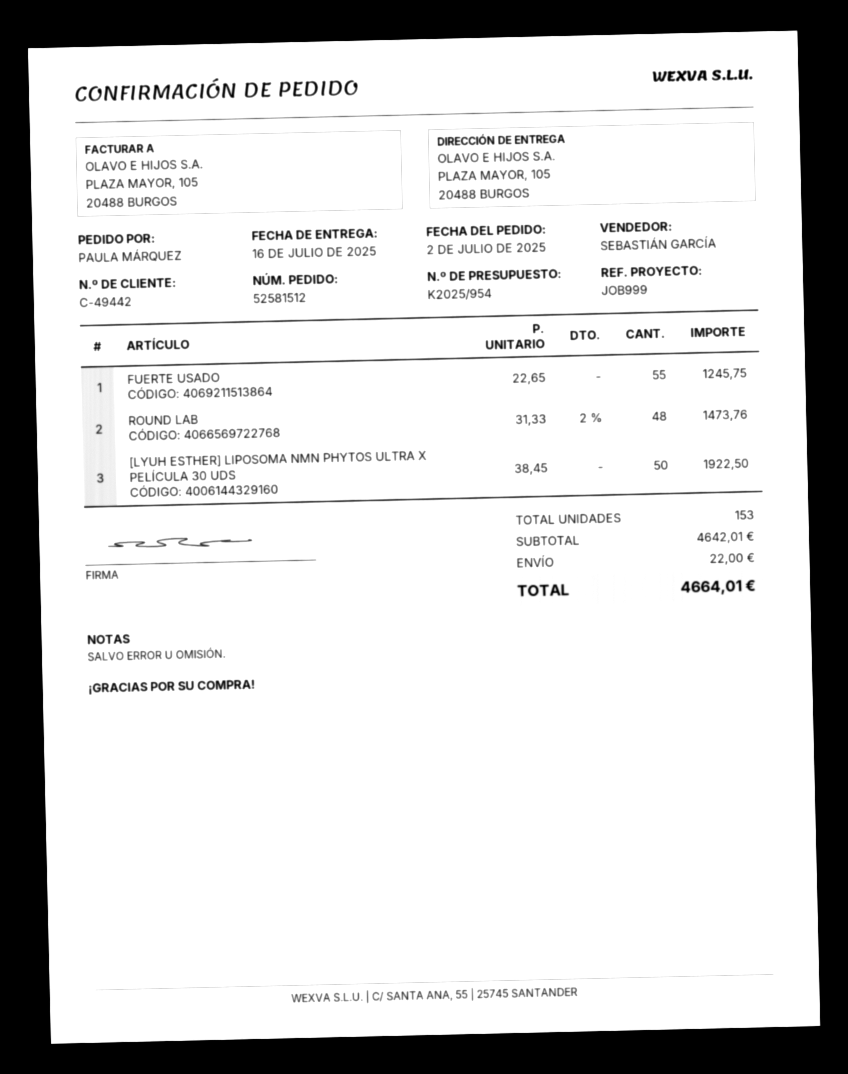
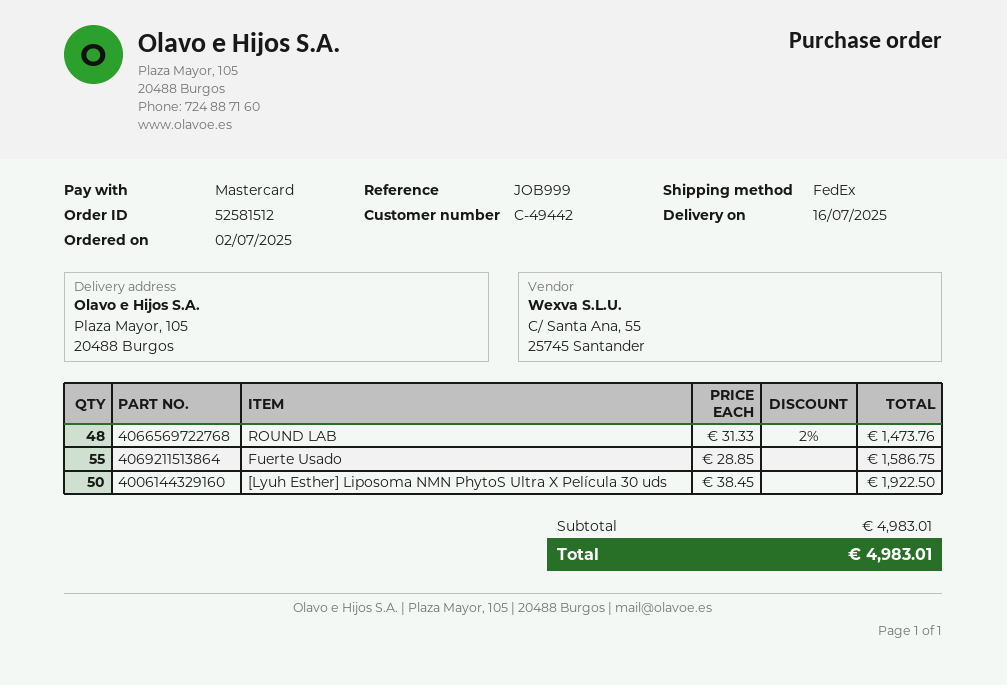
FUERTE USADO: 55 x 22.65 = 1245.75 -> 55 x 28.85 = 1586.75
subtotal: 4642.01 -> 4983.01
shipping: 22.00 -> none
total: 4664.01 -> 4983.01

